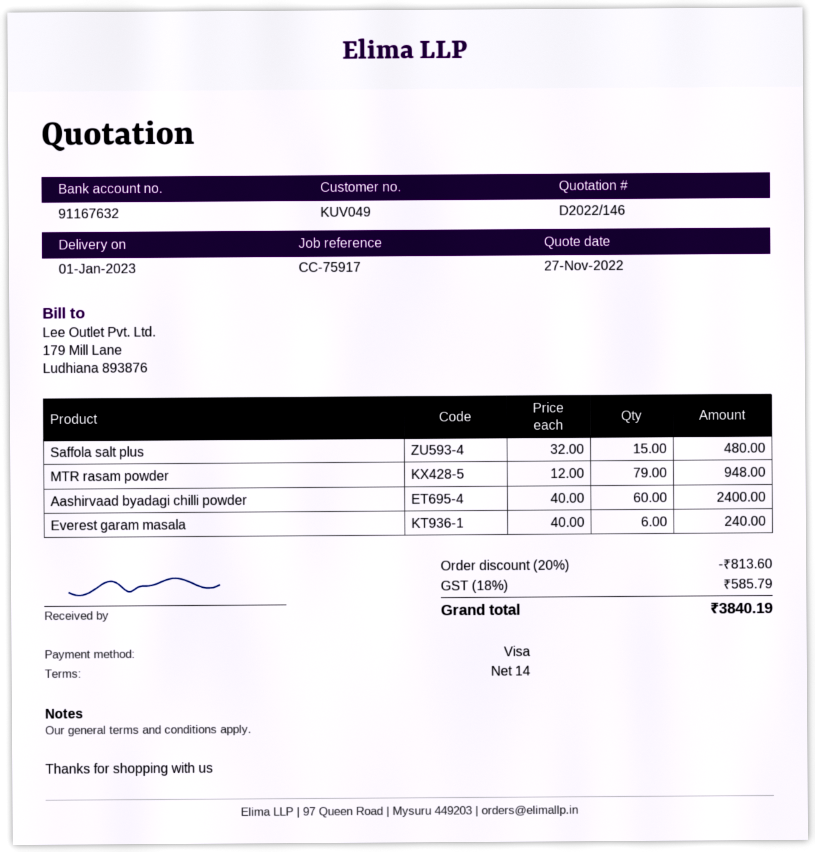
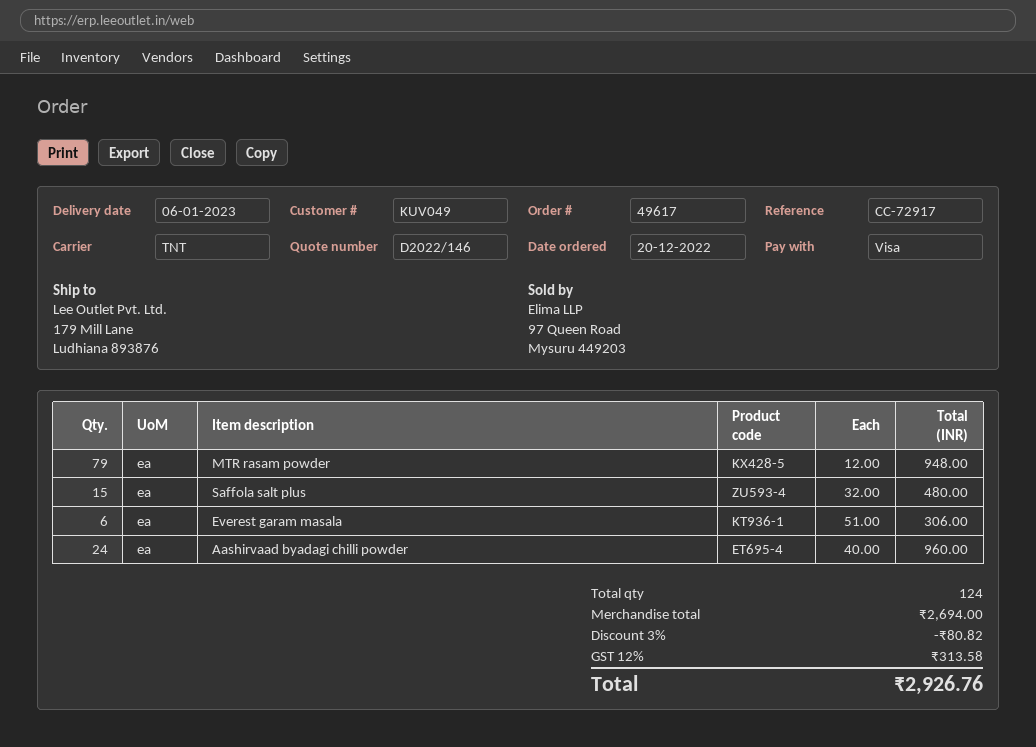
delivery date: 2023-01-01 -> 2023-01-06
reference: CC-75917 -> CC-72917
Aashirvaad byadagi chilli powder: 60 x 40.00 = 2400.00 -> 24 x 40.00 = 960.00
Everest garam masala: 6 x 40.00 = 240.00 -> 6 x 51.00 = 306.00
discount: 20% = 813.60 -> 3% = 80.82
tax: 18% = 585.79 -> 12% = 313.58
total: 3840.19 -> 2926.76

